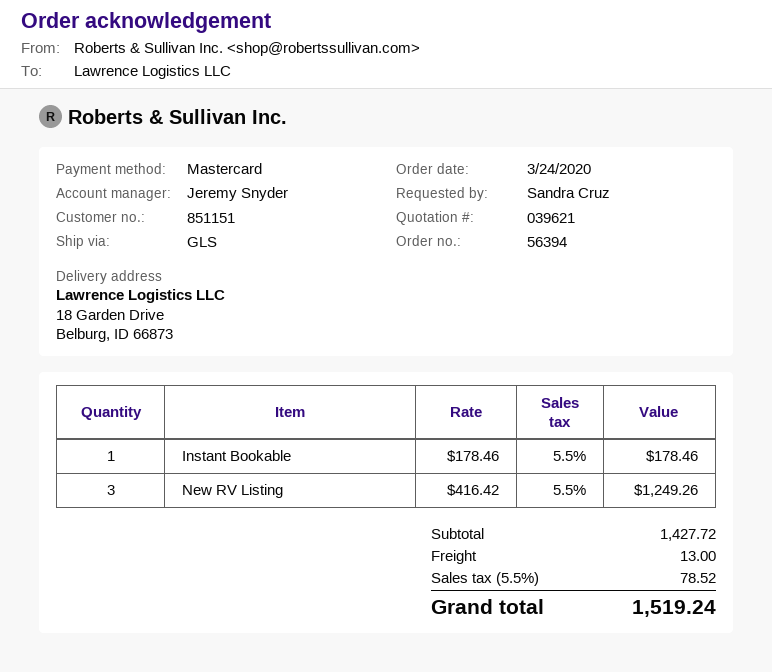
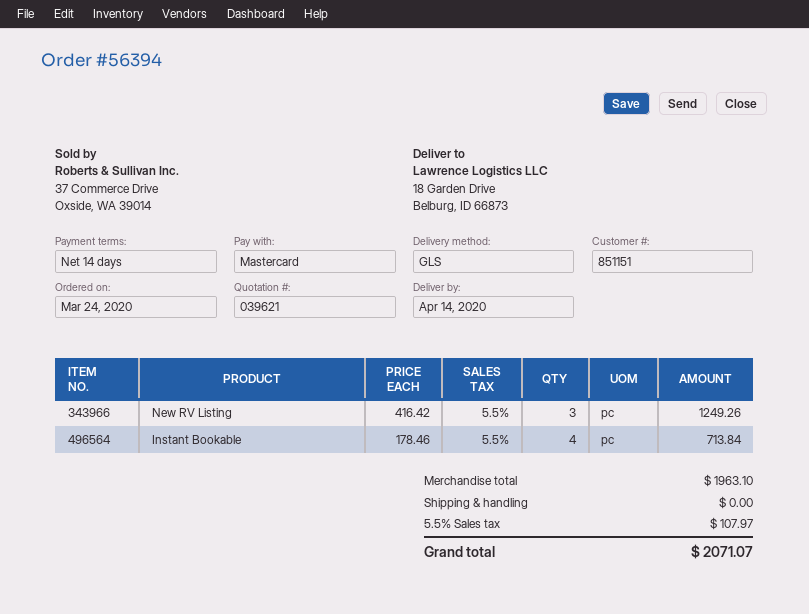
Instant Bookable: 1 x 178.46 = 178.46 -> 4 x 178.46 = 713.84
subtotal: 1427.72 -> 1963.10
shipping: 13.00 -> 0.00
tax: 5.5% = 78.52 -> 5.5% = 107.97
total: 1519.24 -> 2071.07

